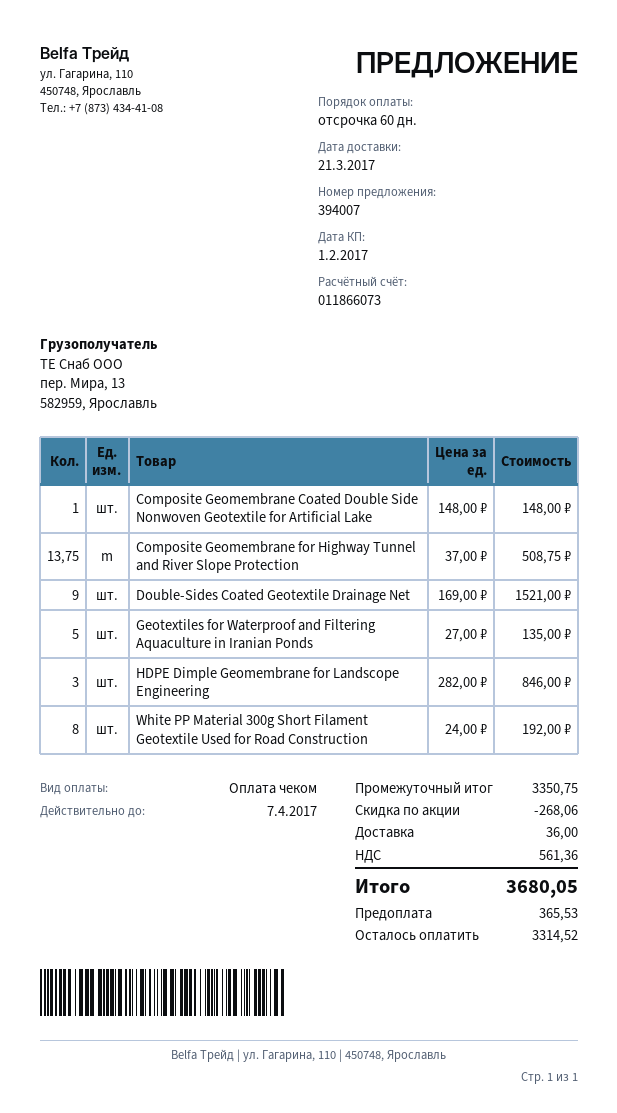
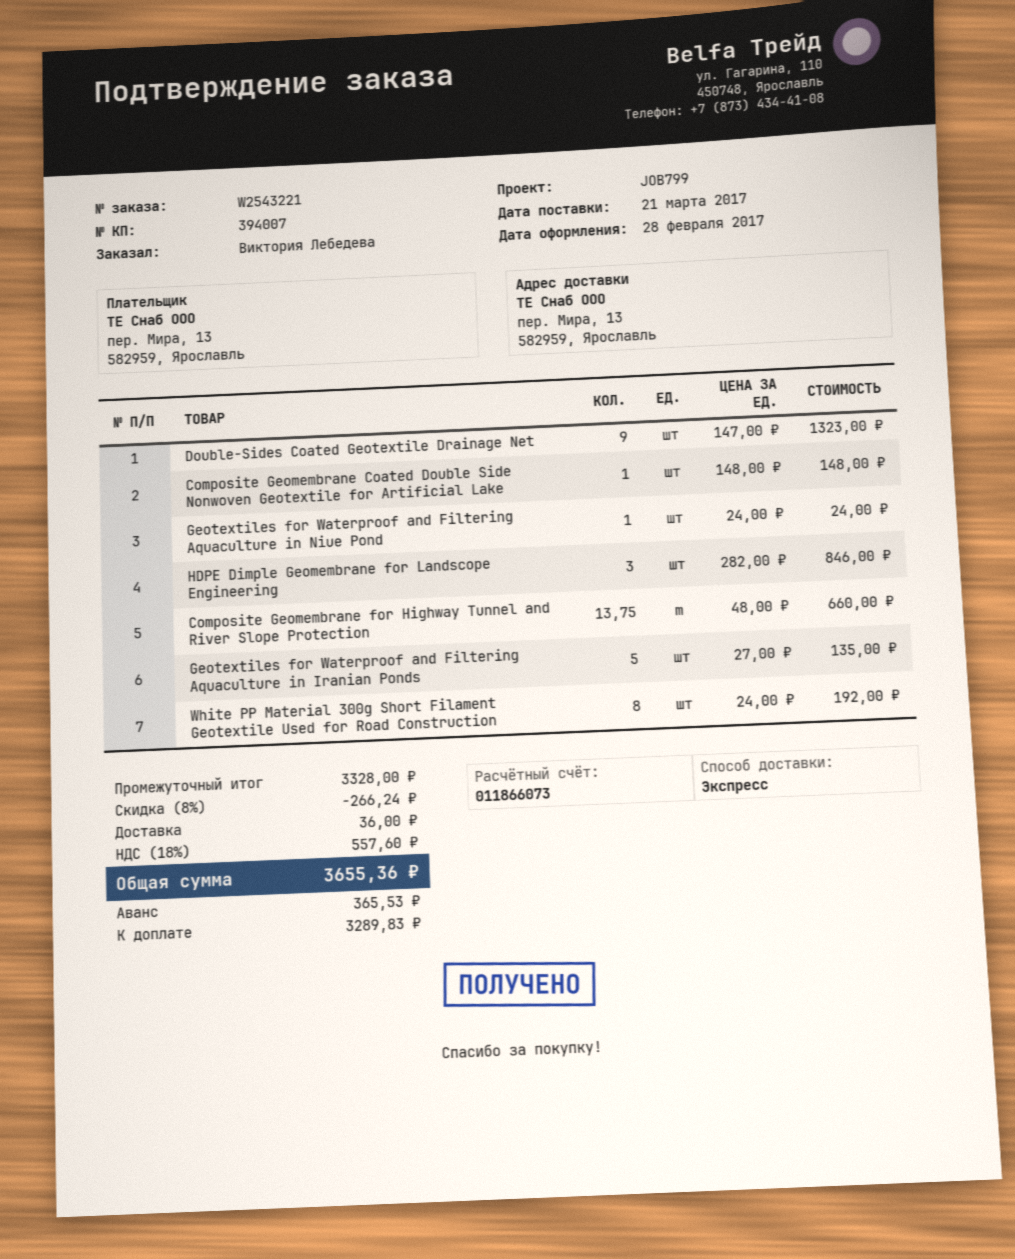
Composite Geomembrane for Highway Tunnel and River Slope Protection: 13.75 x 37.00 = 508.75 -> 13.75 x 48.00 = 660.00
Double-Sides Coated Geotextile Drainage Net: 9 x 169.00 = 1521.00 -> 9 x 147.00 = 1323.00
Geotextiles for Waterproof and Filtering Aquaculture in Niue Pond: none -> 1 x 24.00 = 24.00
subtotal: 3350.75 -> 3328.00
discount: 268.06 -> 266.24
tax: 561.36 -> 557.60
total: 3680.05 -> 3655.36
balance: 3314.52 -> 3289.83

